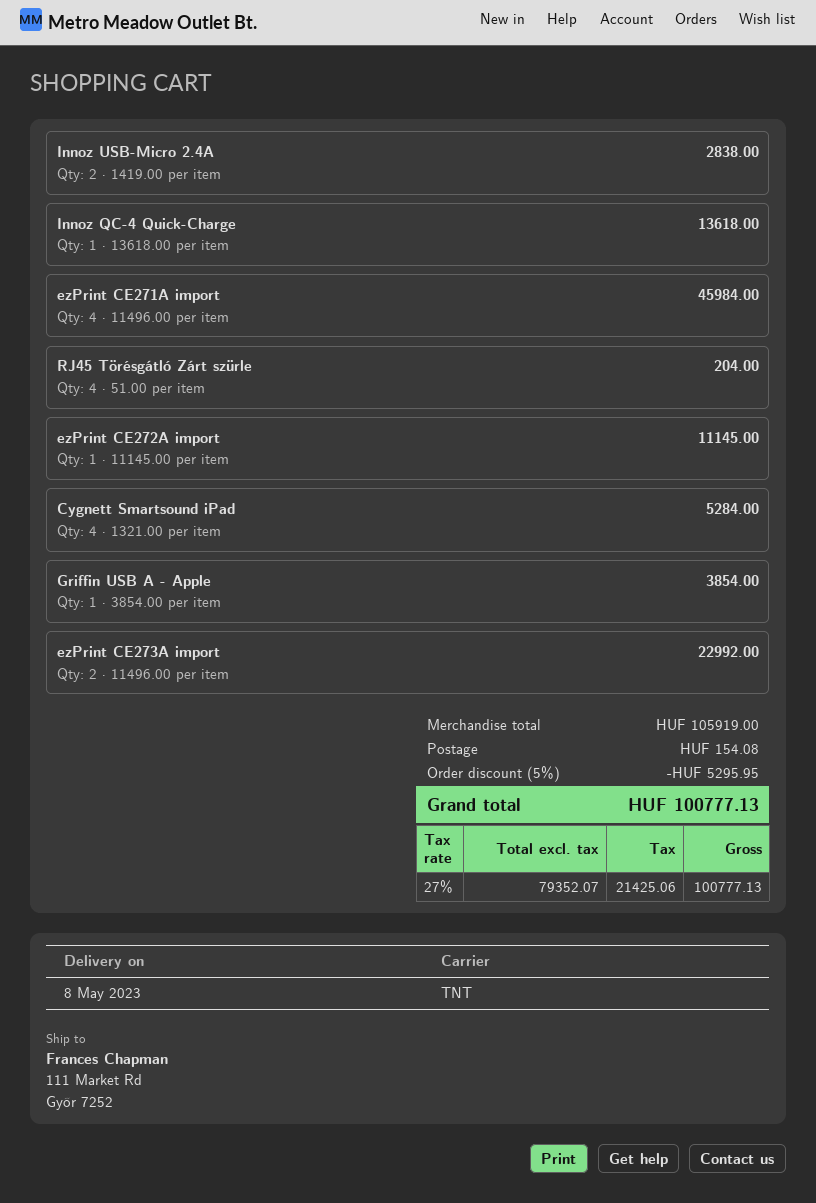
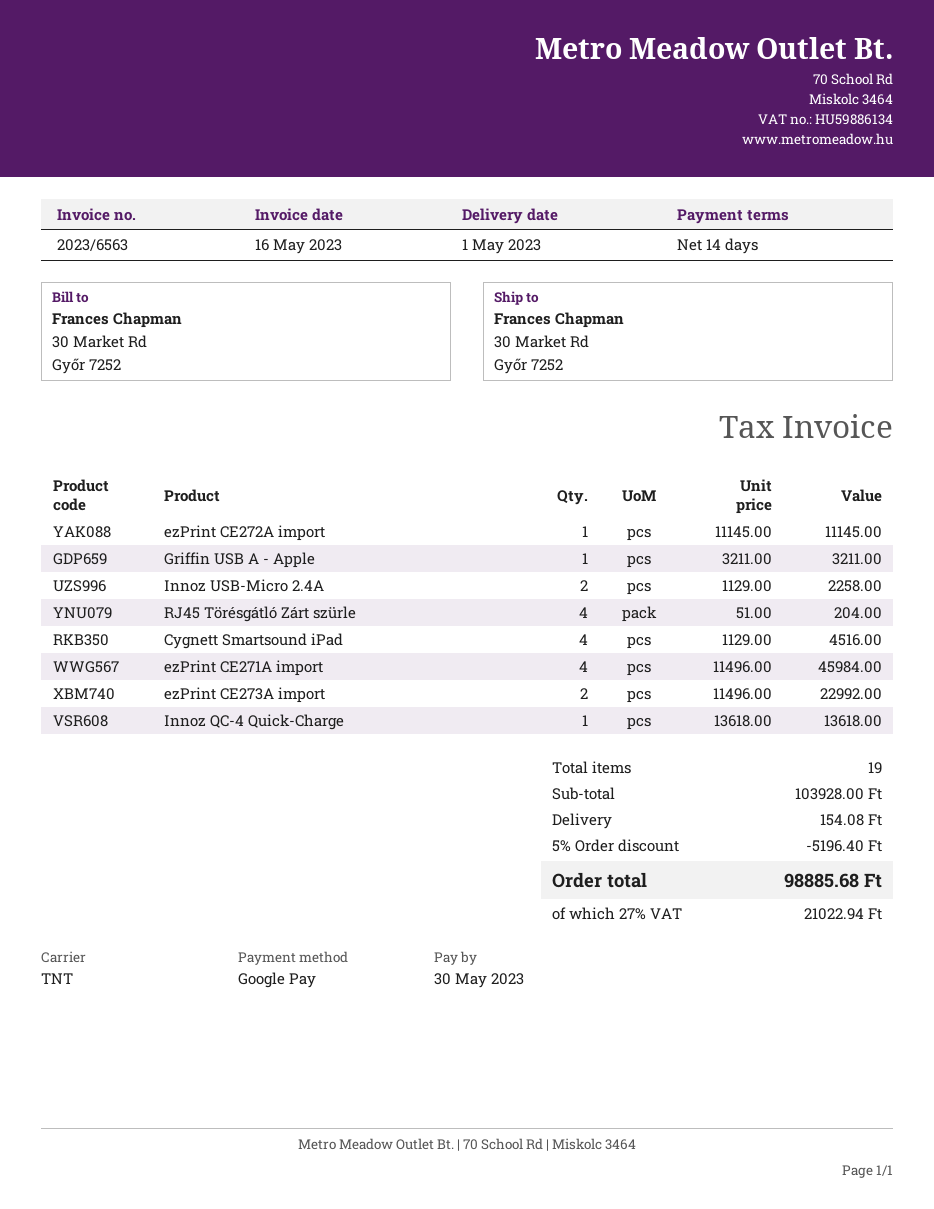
delivery date: 2023-05-08 -> 2023-05-01
ship to: 111 Market Rd, Győr 7252 -> 30 Market Rd, Győr 7252
Innoz USB-Micro 2.4A: 2 x 1419.00 = 2838.00 -> 2 x 1129.00 = 2258.00
Cygnett Smartsound iPad: 4 x 1321.00 = 5284.00 -> 4 x 1129.00 = 4516.00
Griffin USB A - Apple: 1 x 3854.00 = 3854.00 -> 1 x 3211.00 = 3211.00
subtotal: 105919.00 -> 103928.00
discount: 5% = 5295.95 -> 5% = 5196.40
tax: 27% = 21425.06 -> 27% = 21022.94
total: 100777.13 -> 98885.68

